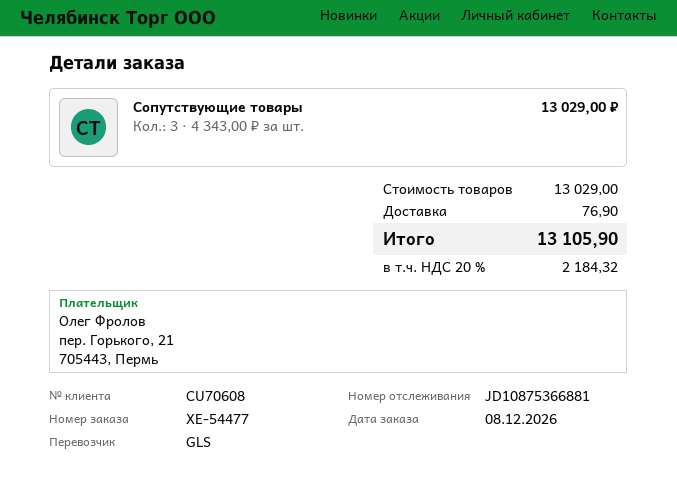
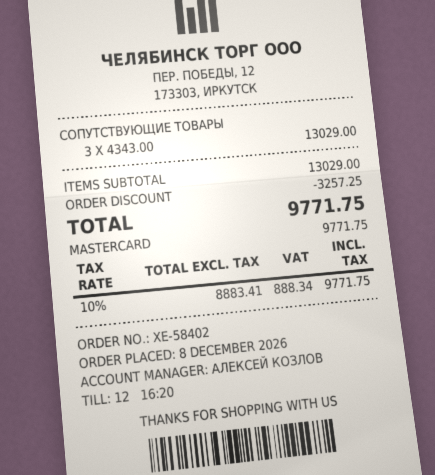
order number: XE-54477 -> XE-58402
discount: none -> 3257.25
shipping: 76.90 -> none
tax: 20% = 2184.32 -> 10% = 888.34
total: 13105.90 -> 9771.75

